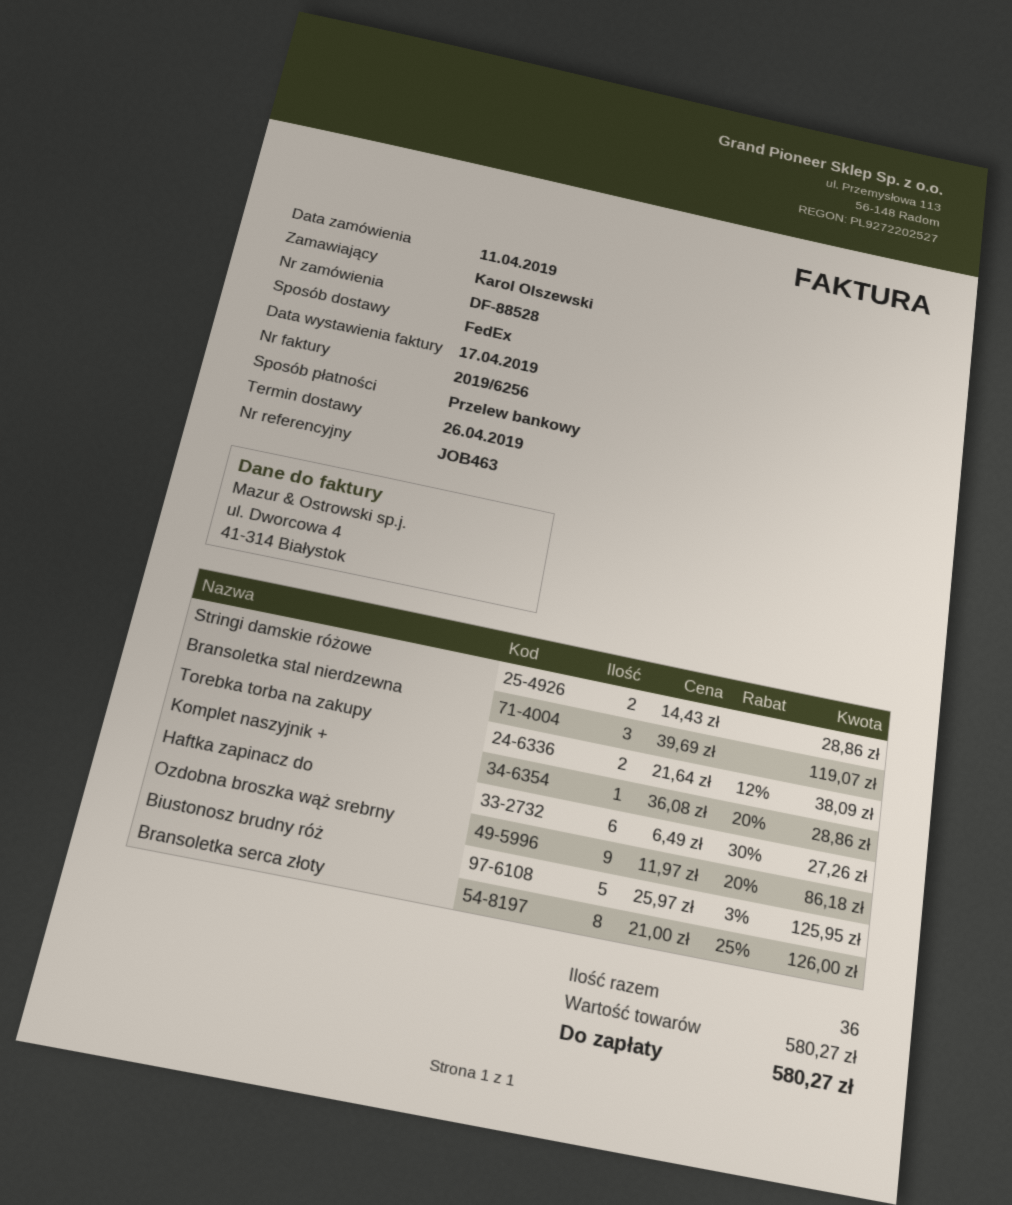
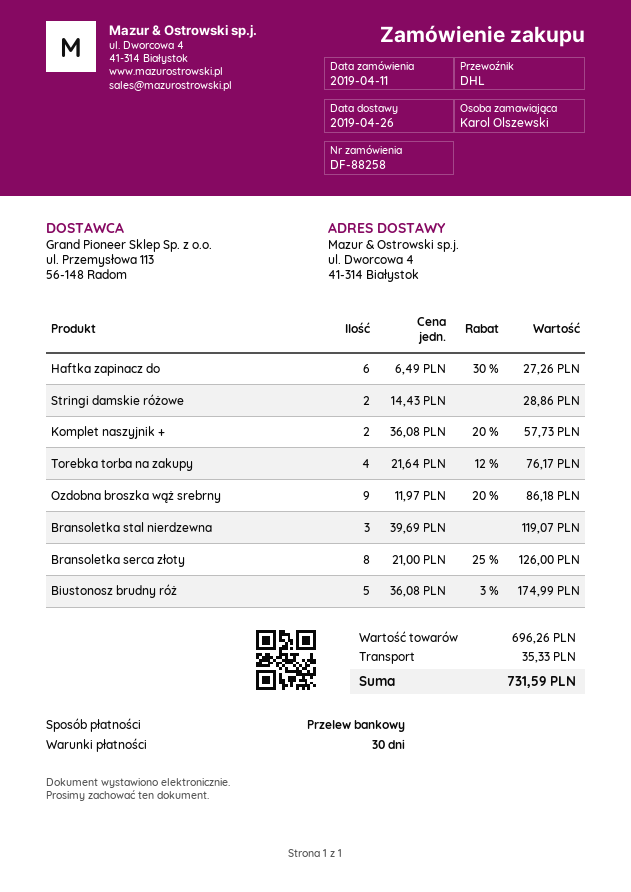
order number: DF-88528 -> DF-88258
shipping method: FedEx -> DHL
Torebka torba na zakupy: 2 x 21.64 - 12% = 38.09 -> 4 x 21.64 - 12% = 76.17
Komplet naszyjnik +: 1 x 36.08 - 20% = 28.86 -> 2 x 36.08 - 20% = 57.73
Biustonosz brudny róż: 5 x 25.97 - 3% = 125.95 -> 5 x 36.08 - 3% = 174.99
subtotal: 580.27 -> 696.26
shipping: none -> 35.33
total: 580.27 -> 731.59

